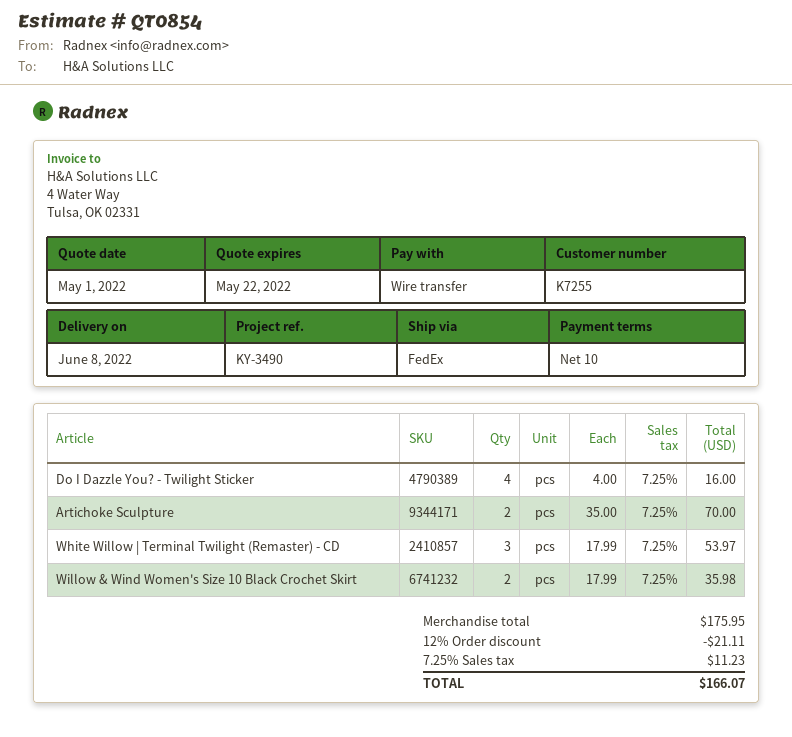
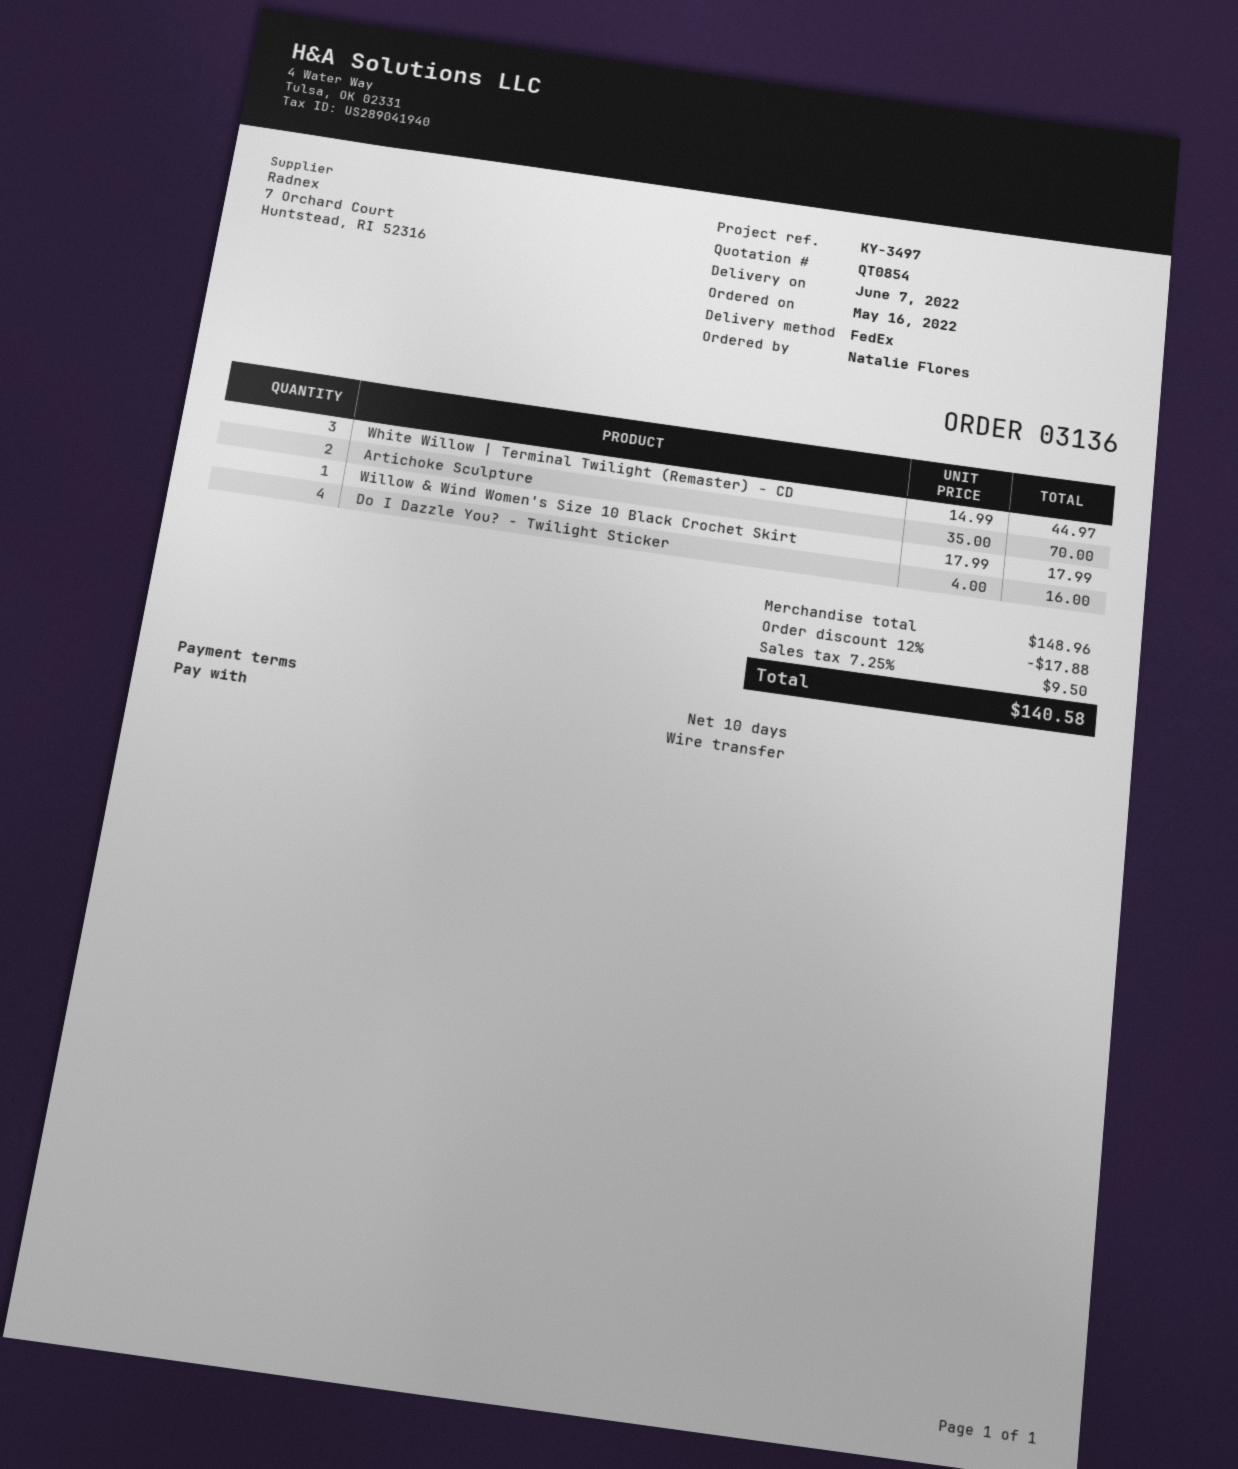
delivery date: 2022-06-08 -> 2022-06-07
reference: KY-3490 -> KY-3497
White Willow | Terminal Twilight (Remaster) - CD: 3 x 17.99 = 53.97 -> 3 x 14.99 = 44.97
Willow & Wind Women's Size 10 Black Crochet Skirt: 2 x 17.99 = 35.98 -> 1 x 17.99 = 17.99
subtotal: 175.95 -> 148.96
discount: 12% = 21.11 -> 12% = 17.88
tax: 7.25% = 11.23 -> 7.25% = 9.50
total: 166.07 -> 140.58

